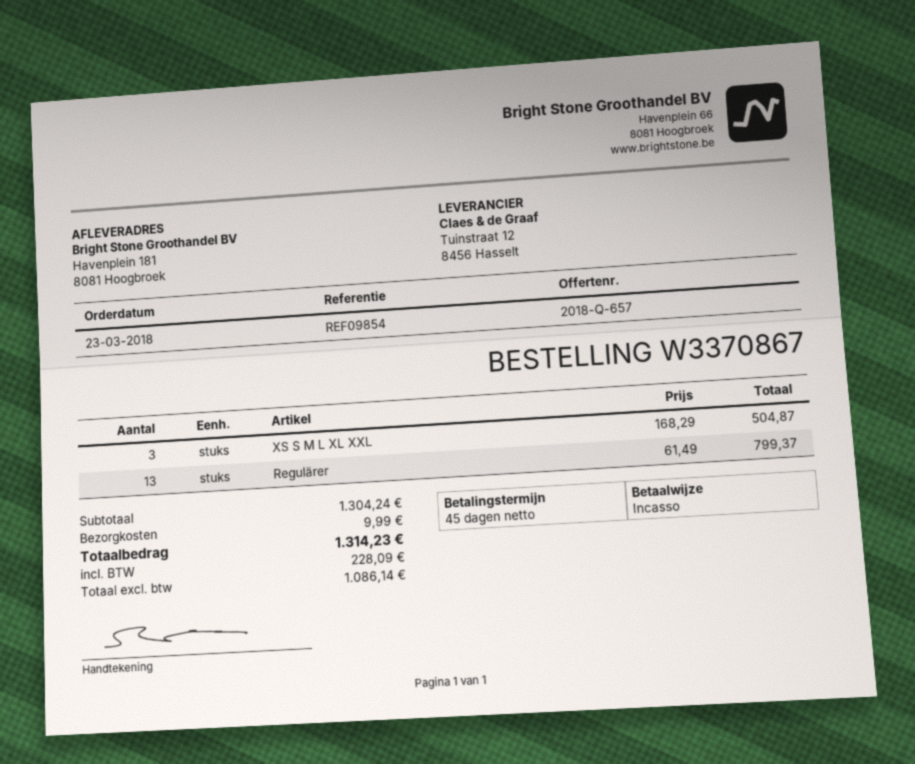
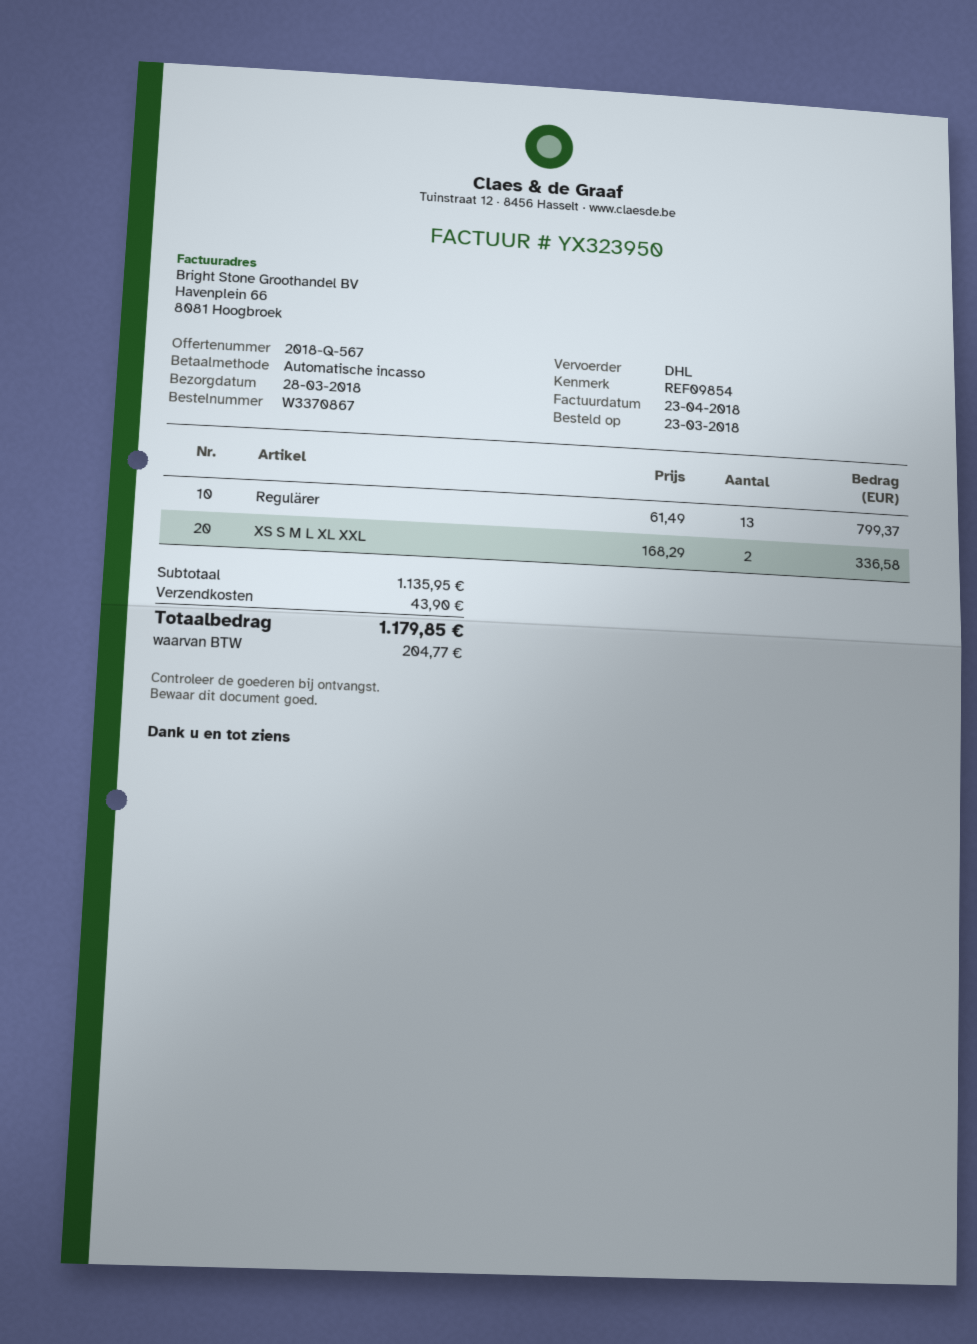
quote number: 2018-Q-657 -> 2018-Q-567
XS S M L XL XXL: 3 x 168.29 = 504.87 -> 2 x 168.29 = 336.58
subtotal: 1304.24 -> 1135.95
shipping: 9.99 -> 43.90
tax: 228.09 -> 204.77
total: 1314.23 -> 1179.85

